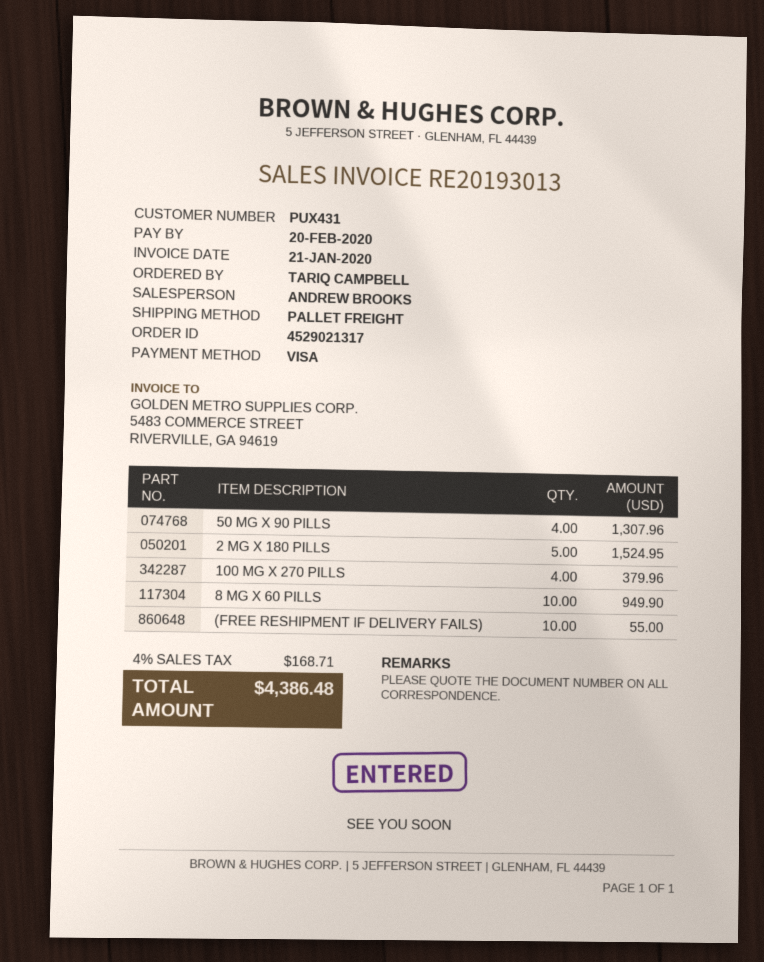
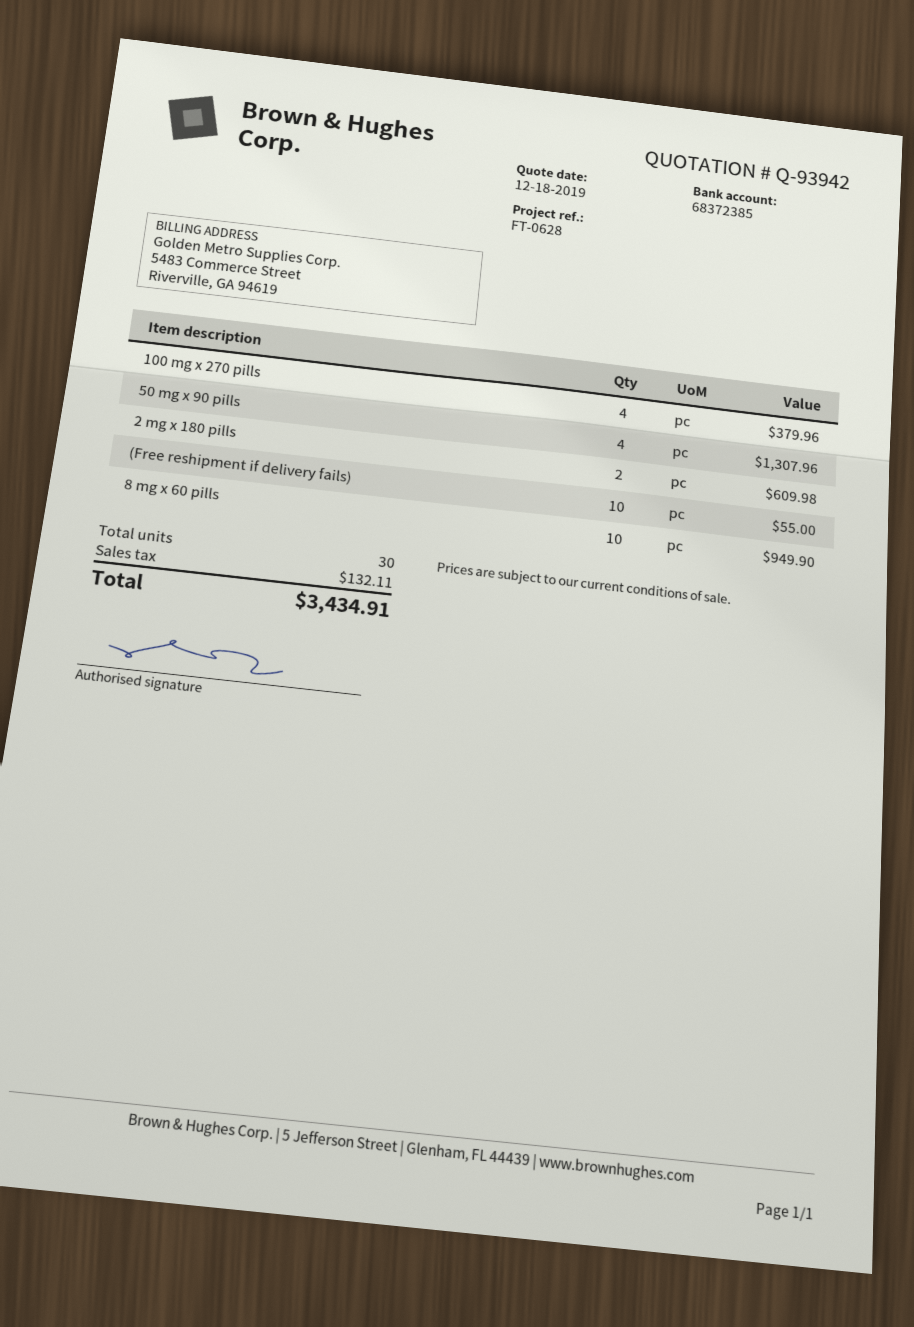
2 MG X 180 PILLS: 5 for 1524.95 -> 2 for 609.98
tax: 168.71 -> 132.11
total: 4386.48 -> 3434.91

